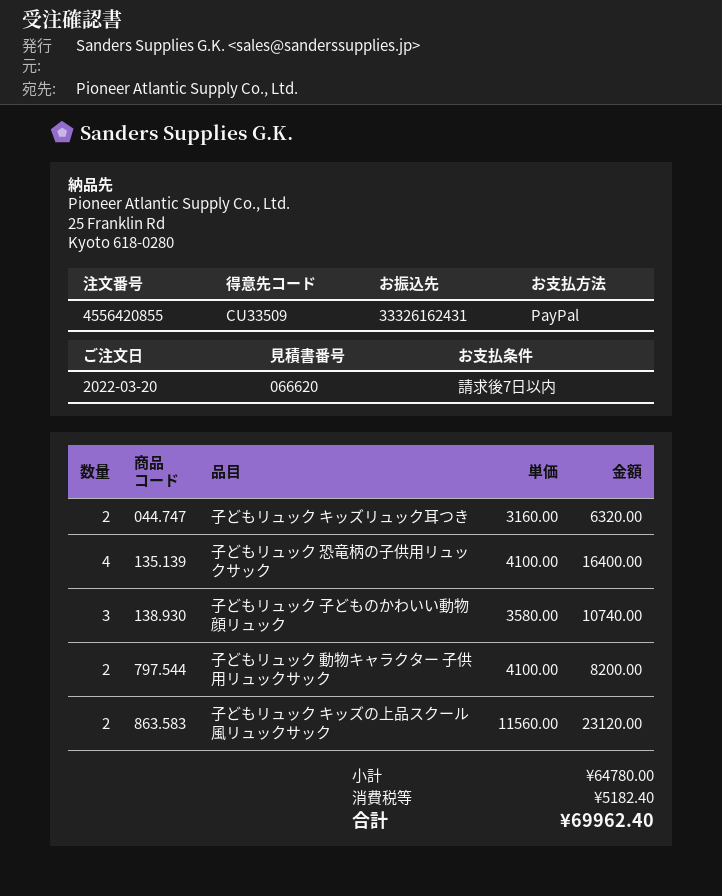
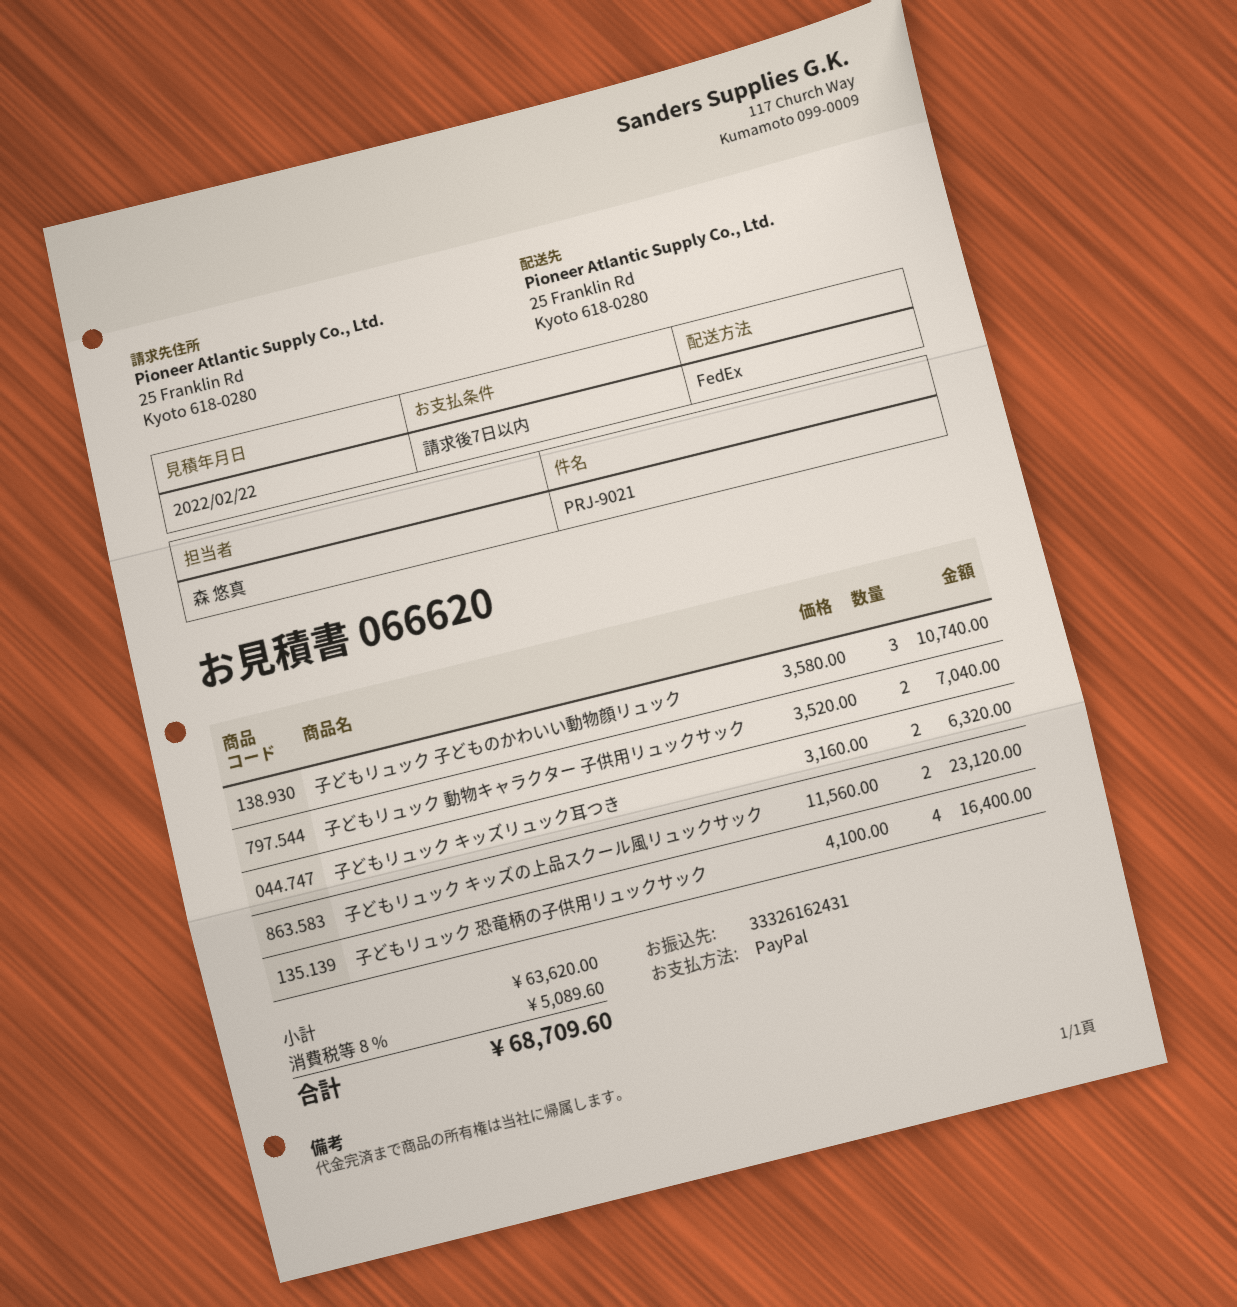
子どもリュック 動物キャラクター 子供用リュックサック: 2 x 4100.00 = 8200.00 -> 2 x 3520.00 = 7040.00
subtotal: 64780.00 -> 63620.00
tax: 5182.40 -> 5089.60
total: 69962.40 -> 68709.60

